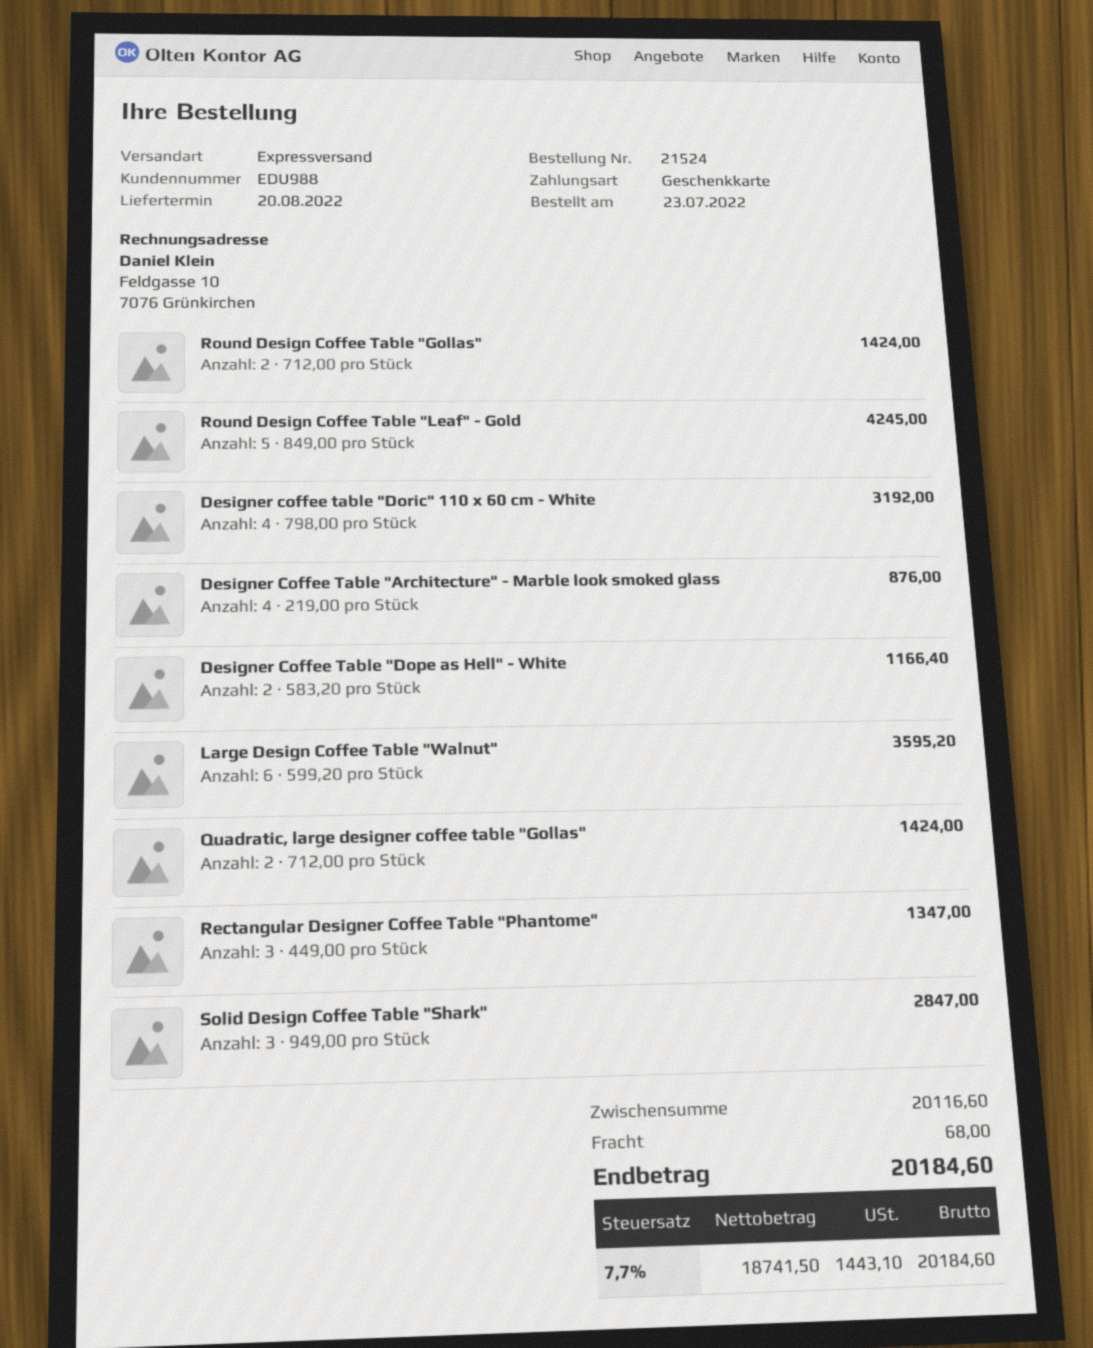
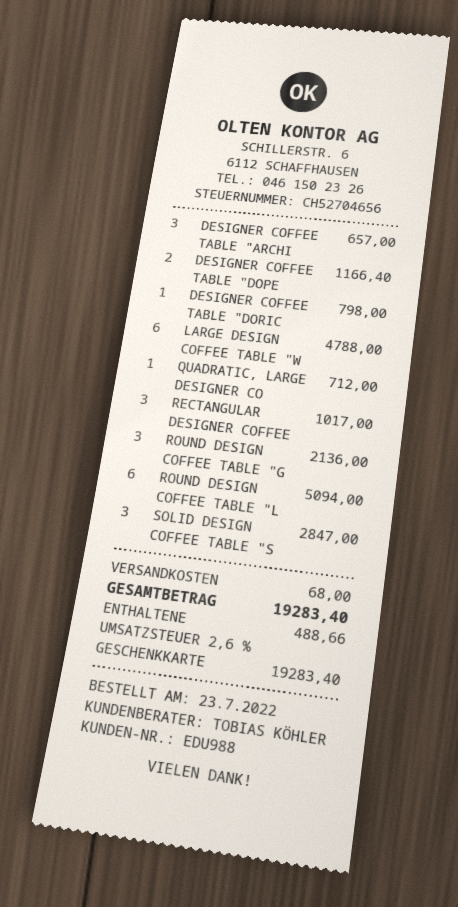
Round Design Coffee Table "Gollas": 2 for 1424.00 -> 3 for 2136.00
Round Design Coffee Table "Leaf" - Gold: 5 for 4245.00 -> 6 for 5094.00
Designer coffee table "Doric" 110 x 60 cm - White: 4 for 3192.00 -> 1 for 798.00
Designer Coffee Table "Architecture" - Marble look smoked glass: 4 for 876.00 -> 3 for 657.00
Large Design Coffee Table "Walnut": 6 for 3595.20 -> 6 for 4788.00
Quadratic, large designer coffee table "Gollas": 2 for 1424.00 -> 1 for 712.00
Rectangular Designer Coffee Table "Phantome": 3 for 1347.00 -> 3 for 1017.00
tax: 7.7% = 1443.10 -> 2.6% = 488.66
total: 20184.60 -> 19283.40

